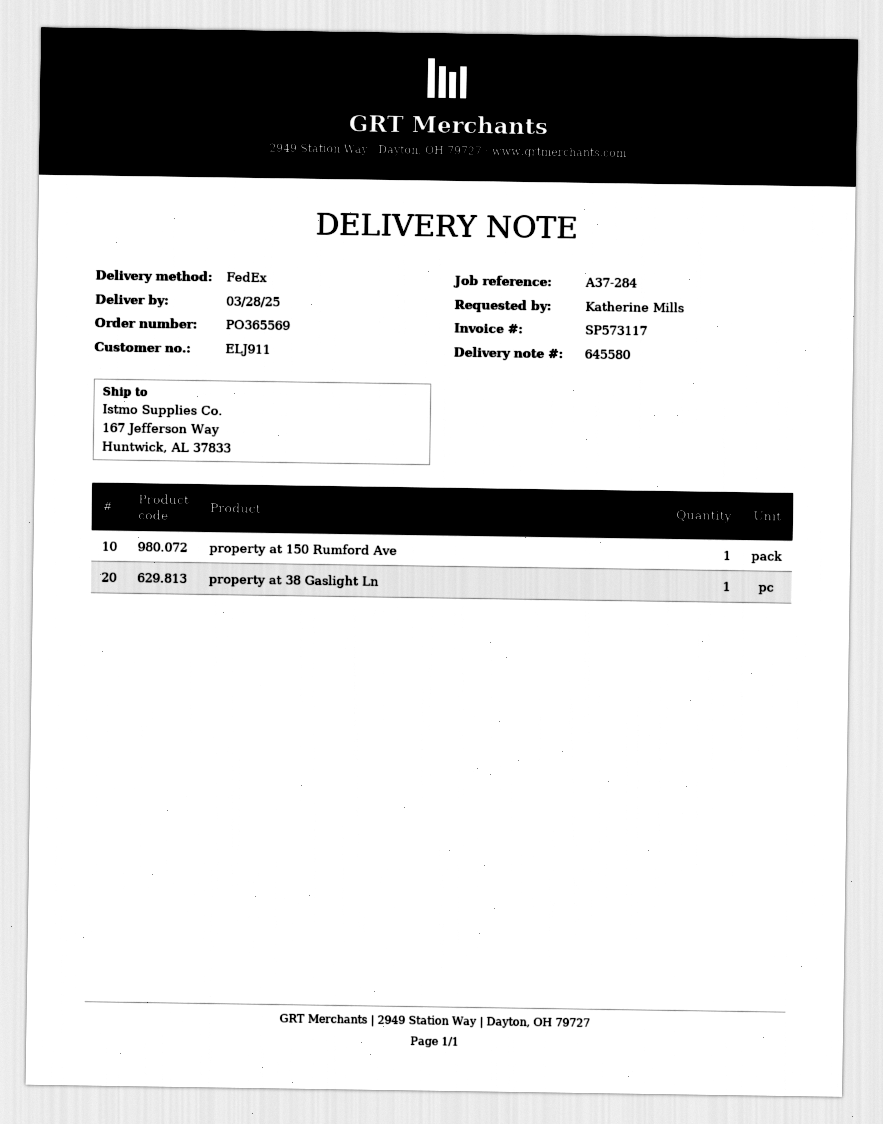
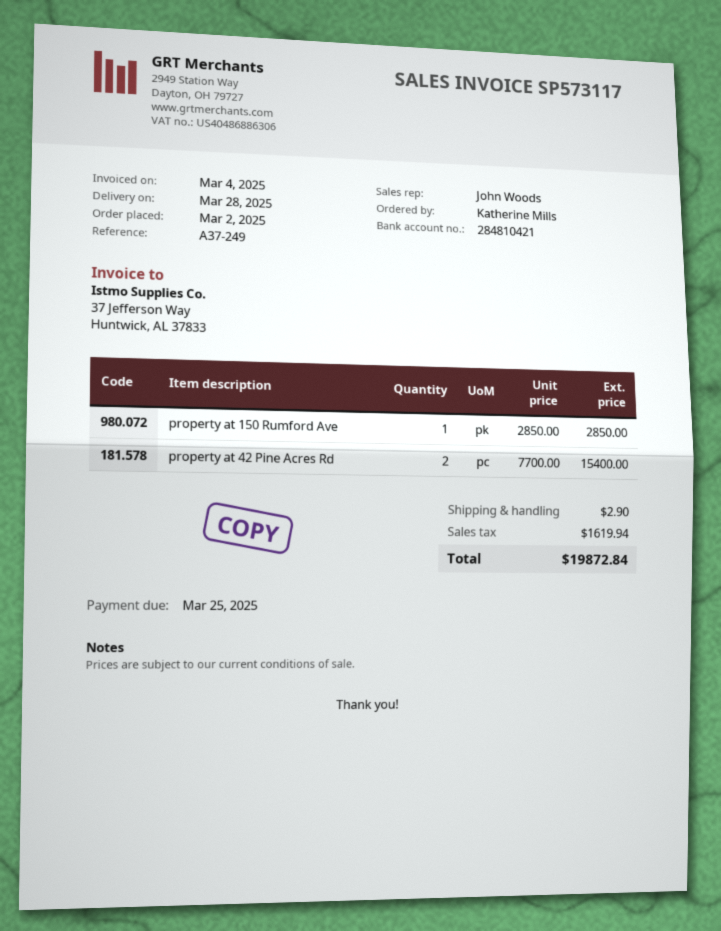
reference: A37-284 -> A37-249
property at 38 Gaslight Ln: 1 -> none
property at 42 Pine Acres Rd: none -> 2

